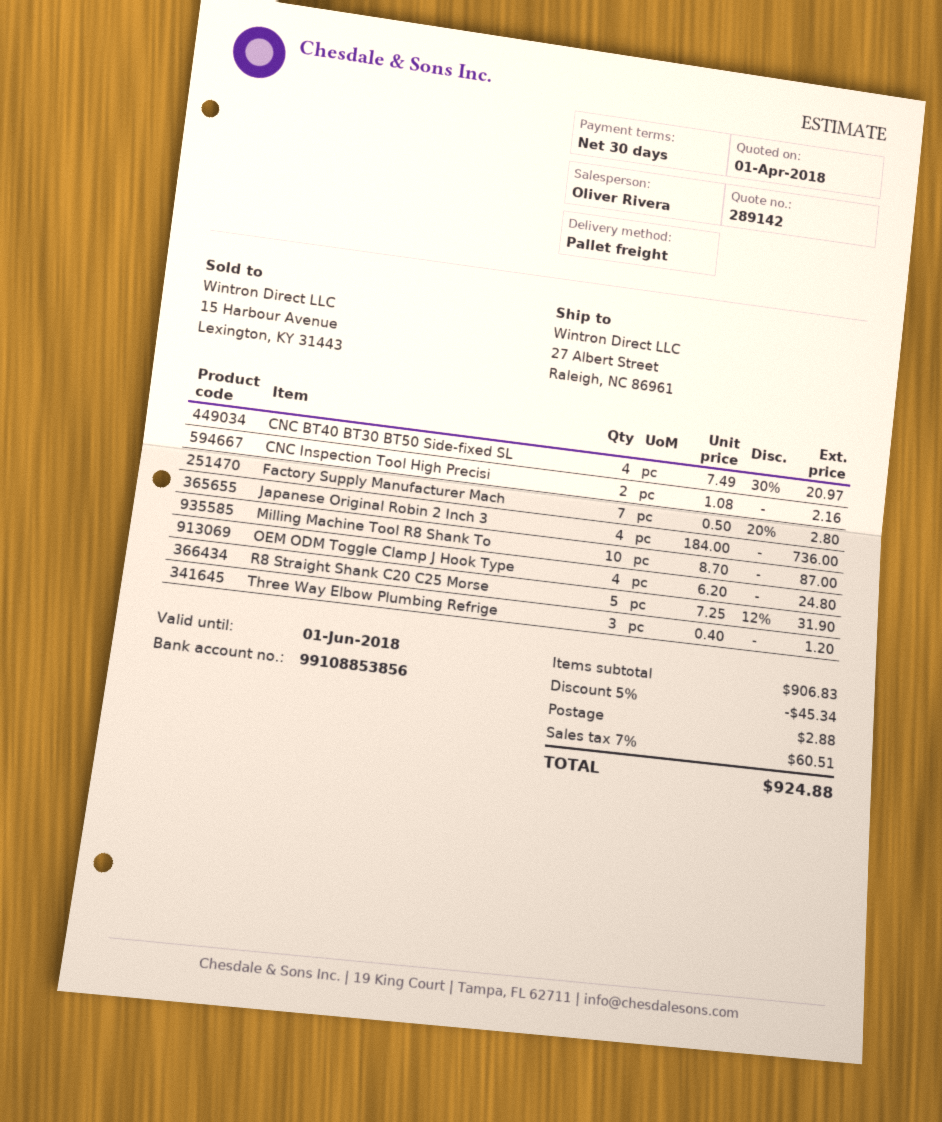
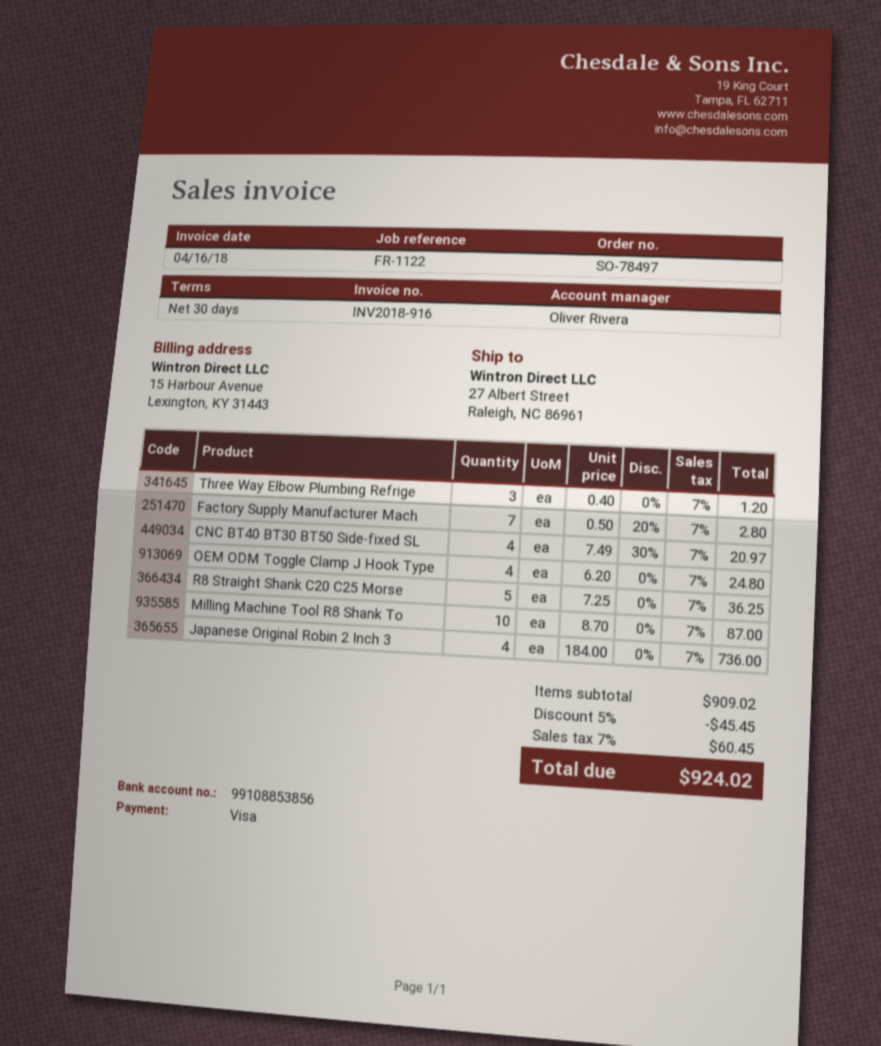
CNC Inspection Tool High Precisi: 2 x 1.08 = 2.16 -> none
R8 Straight Shank C20 C25 Morse: 5 x 7.25 - 12% = 31.90 -> 5 x 7.25 = 36.25
subtotal: 906.83 -> 909.02
discount: 5% = 45.34 -> 5% = 45.45
shipping: 2.88 -> none
tax: 7% = 60.51 -> 7% = 60.45
total: 924.88 -> 924.02

